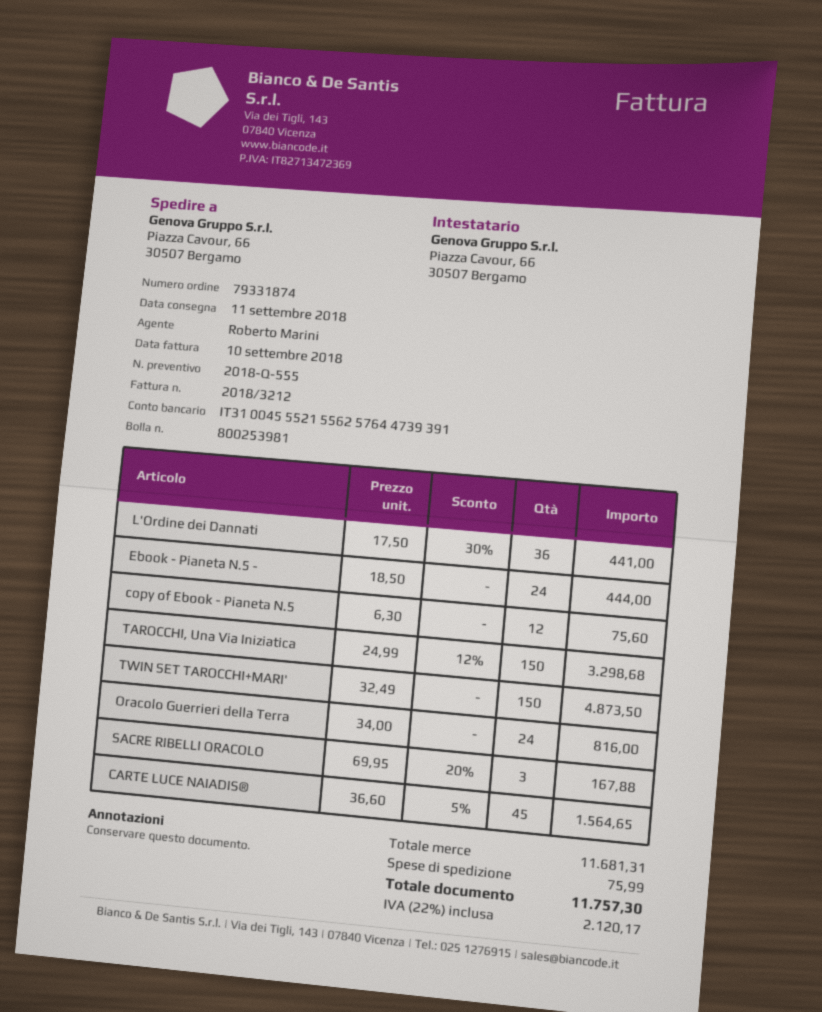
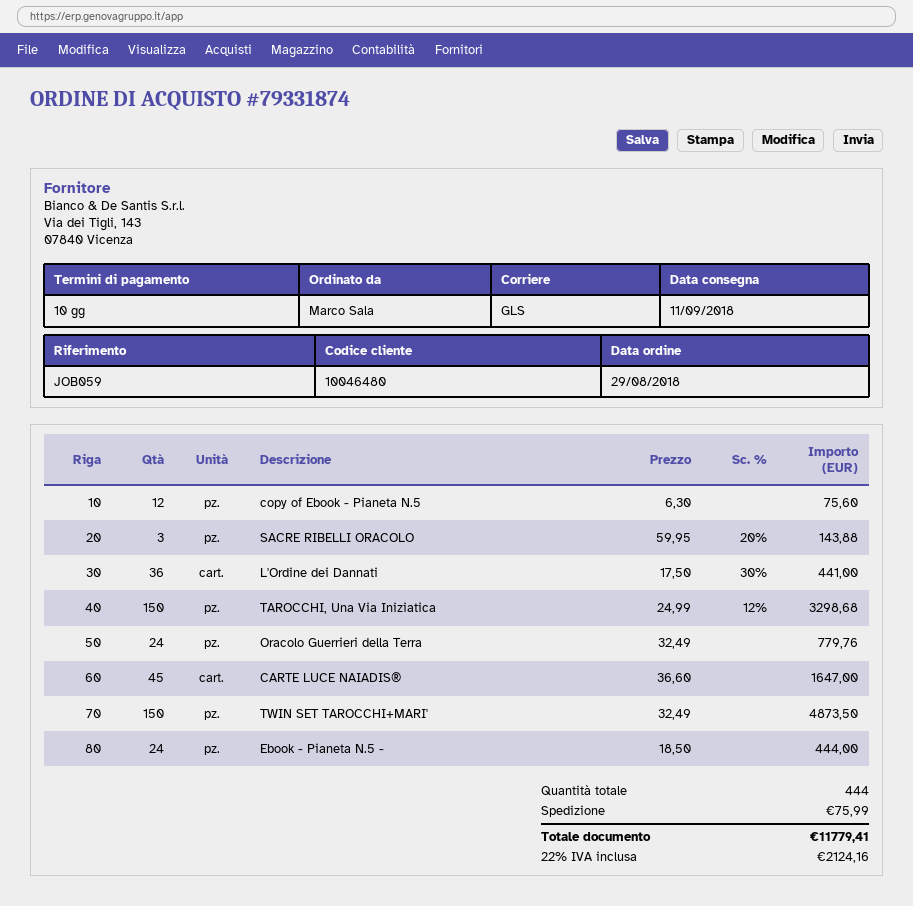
Oracolo Guerrieri della Terra: 24 x 34.00 = 816.00 -> 24 x 32.49 = 779.76
SACRE RIBELLI ORACOLO: 3 x 69.95 - 20% = 167.88 -> 3 x 59.95 - 20% = 143.88
CARTE LUCE NAIADIS®: 45 x 36.60 - 5% = 1564.65 -> 45 x 36.60 = 1647.00
tax: 22% = 2120.17 -> 22% = 2124.16
total: 11757.30 -> 11779.41

